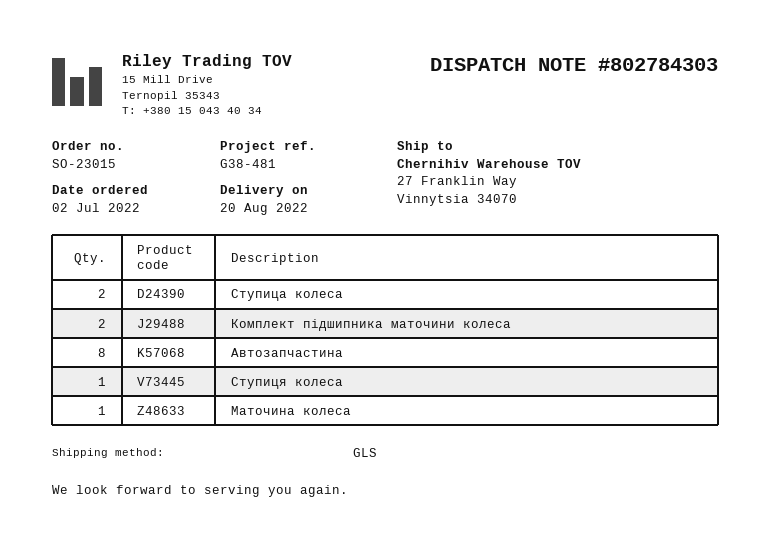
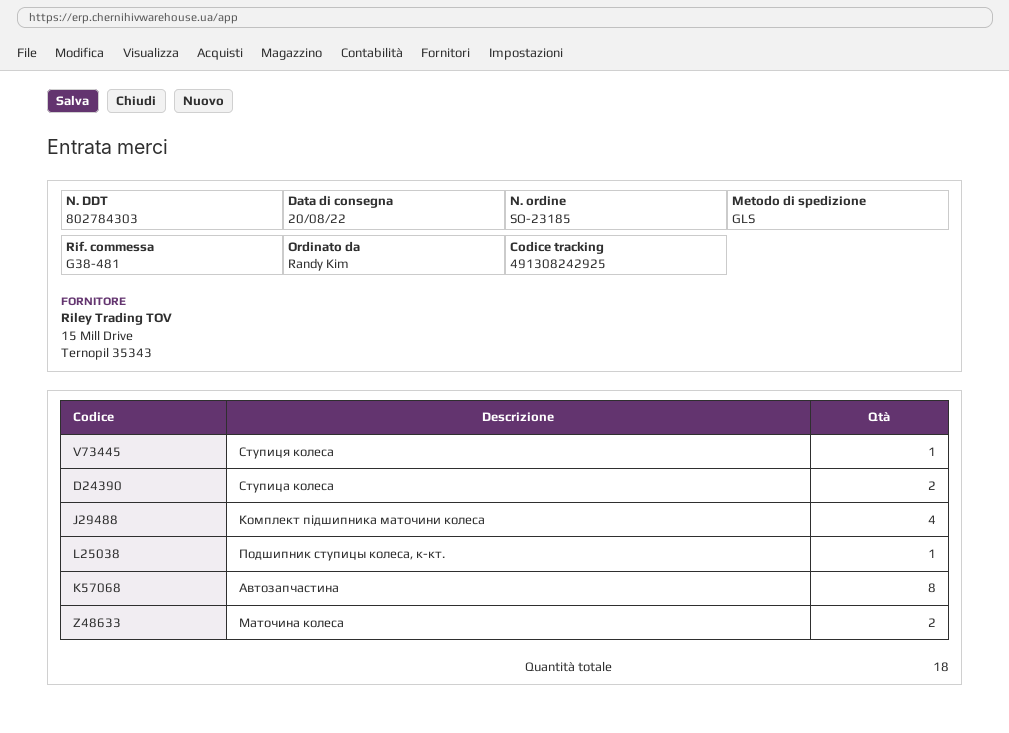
order number: SO-23015 -> SO-23185
Комплект підшипника маточини колеса: 2 -> 4
Маточина колеса: 1 -> 2
Подшипник ступицы колеса, к-кт.: none -> 1

